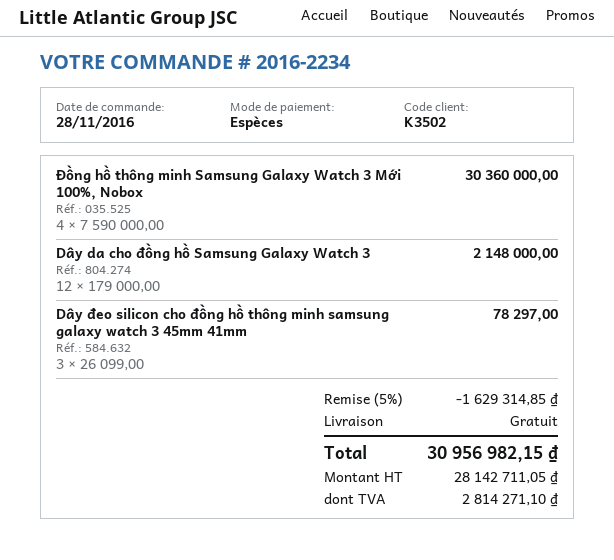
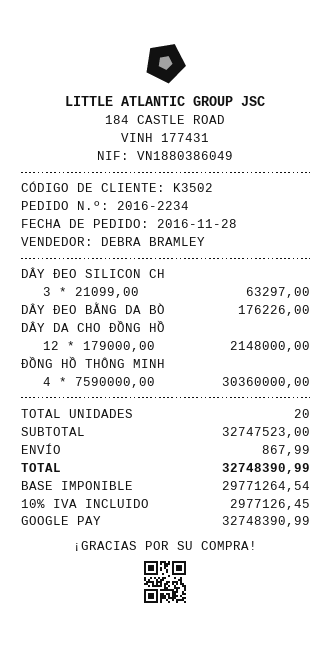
payment method: cash -> Google Pay
Dây đeo silicon cho đồng hồ thông minh samsung galaxy watch 3 45mm 41mm: 3 x 26099.00 = 78297.00 -> 3 x 21099.00 = 63297.00
DÂY ĐEO BẰNG DA BÒ: none -> 1 x 176226.00 = 176226.00
discount: 5% = 1629314.85 -> none
shipping: 0.00 -> 867.99
net: 28142711.05 -> 29771264.54
tax: 2814271.10 -> 2977126.45
total: 30956982.15 -> 32748390.99

